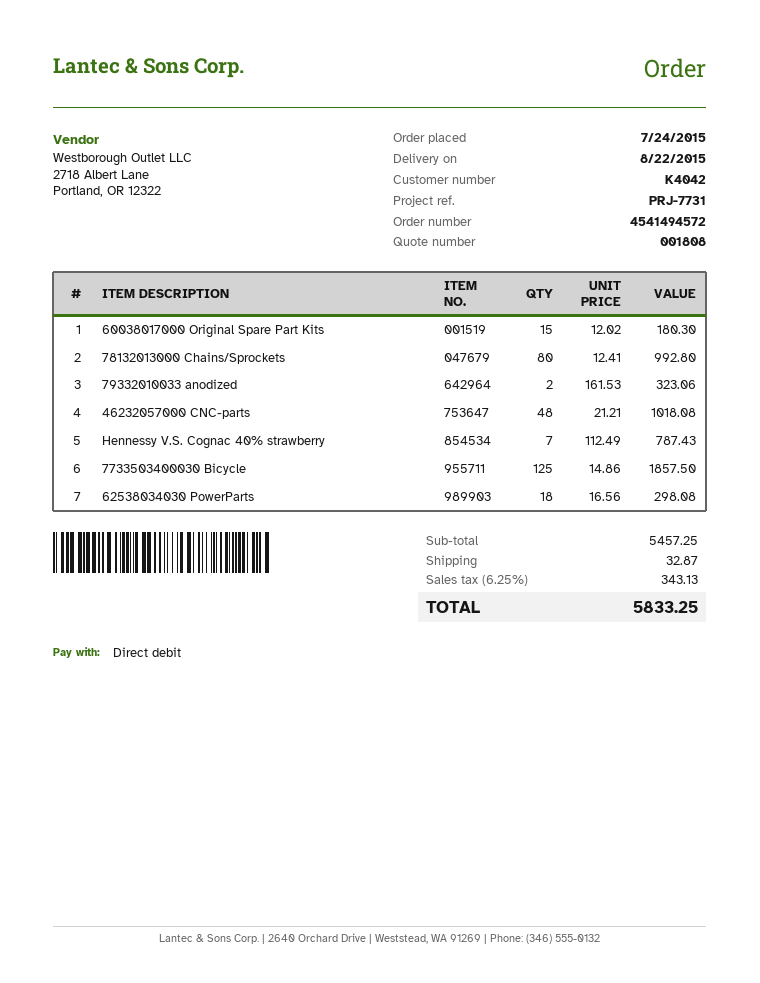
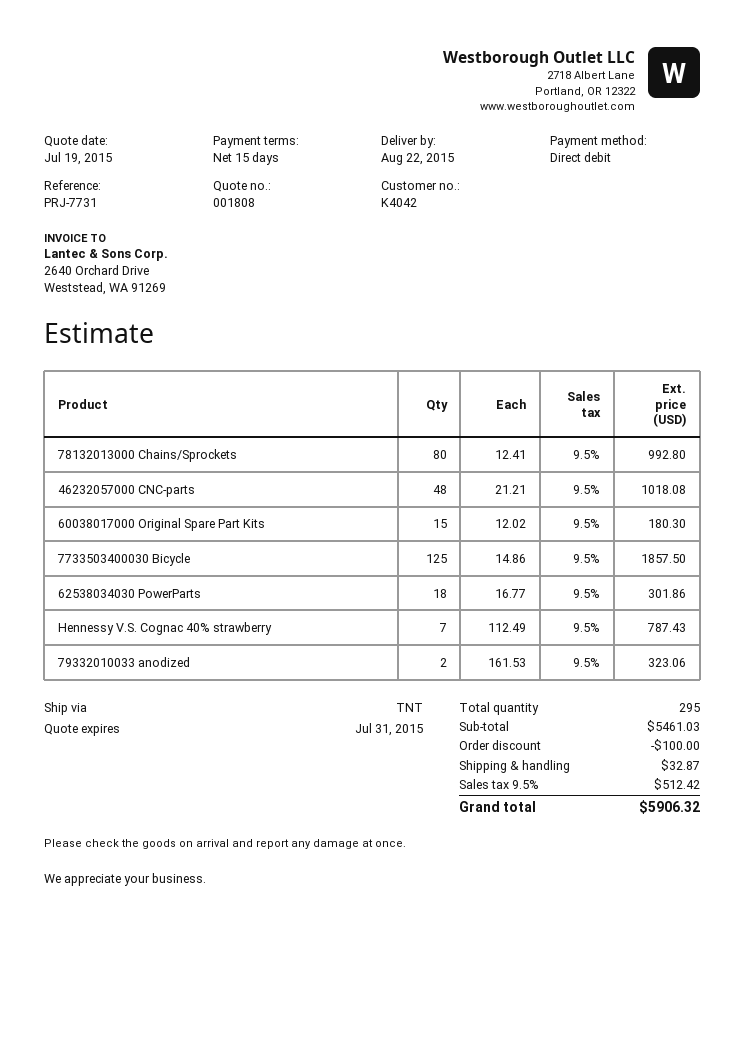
62538034030 PowerParts: 18 x 16.56 = 298.08 -> 18 x 16.77 = 301.86
subtotal: 5457.25 -> 5461.03
discount: none -> 100.00
tax: 6.25% = 343.13 -> 9.5% = 512.42
total: 5833.25 -> 5906.32

